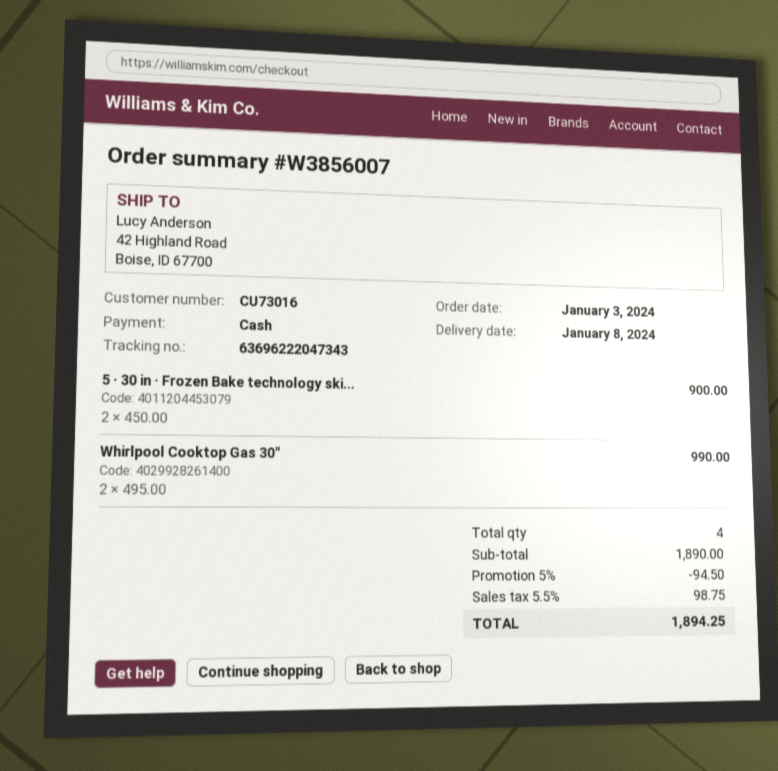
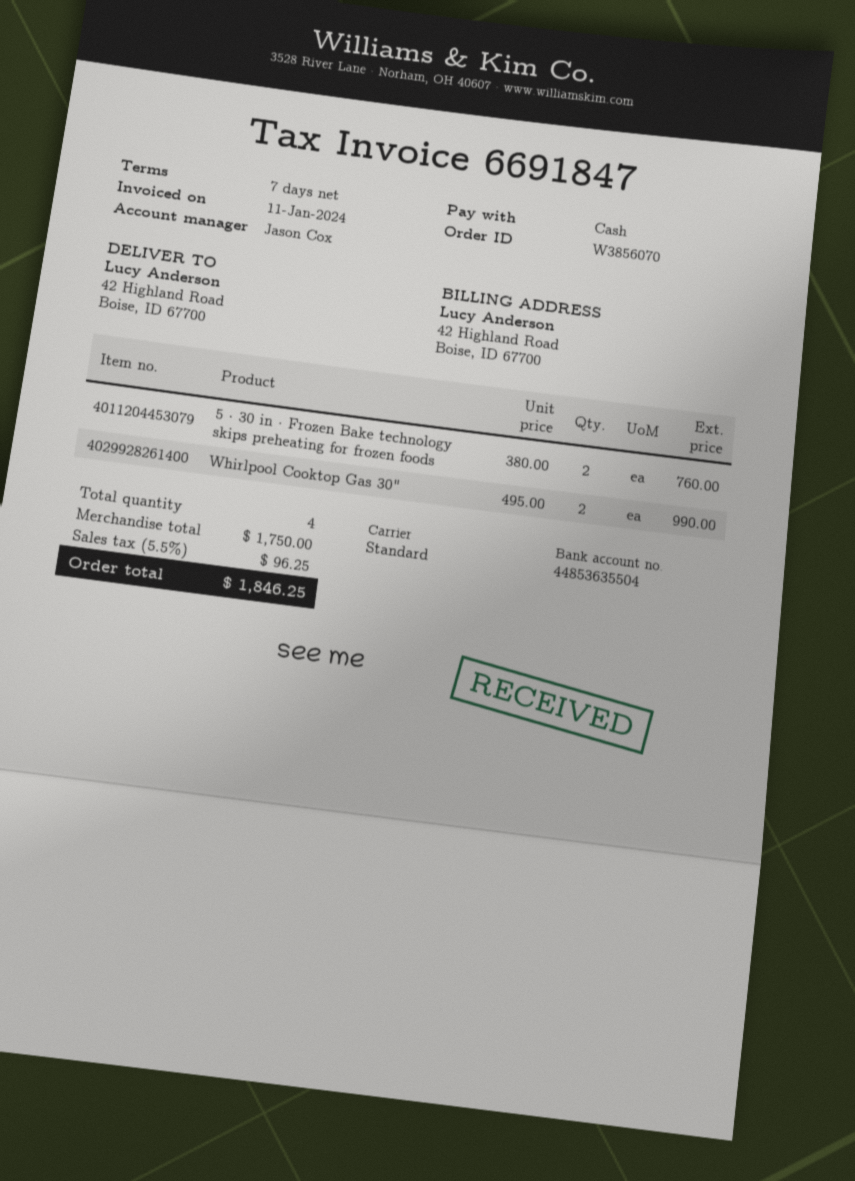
order number: W3856007 -> W3856070
5 · 30 in · Frozen Bake technology ski...: 2 x 450.00 = 900.00 -> 2 x 380.00 = 760.00
subtotal: 1890.00 -> 1750.00
discount: 5% = 94.50 -> none
tax: 5.5% = 98.75 -> 5.5% = 96.25
total: 1894.25 -> 1846.25

